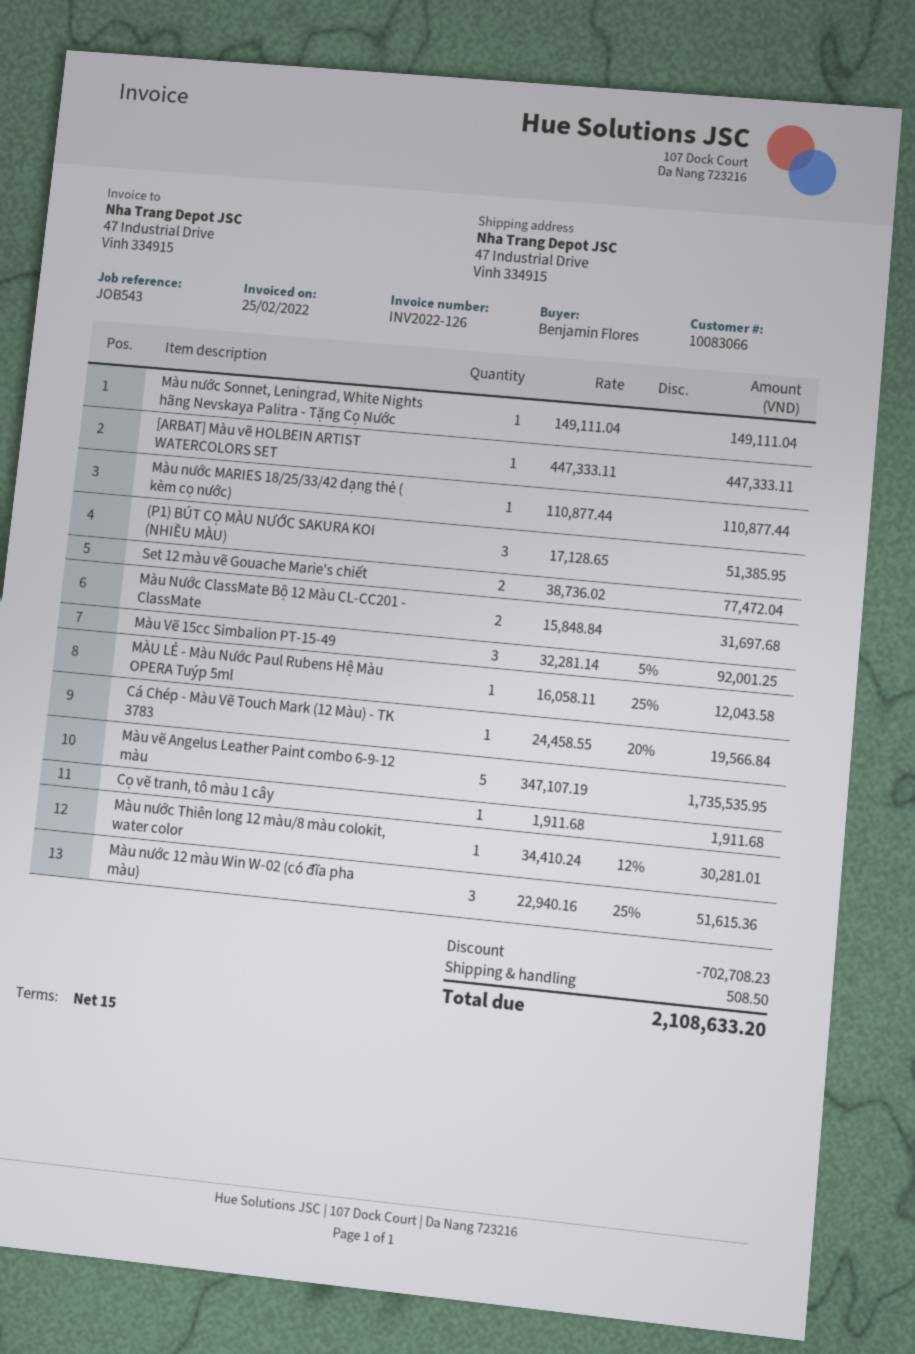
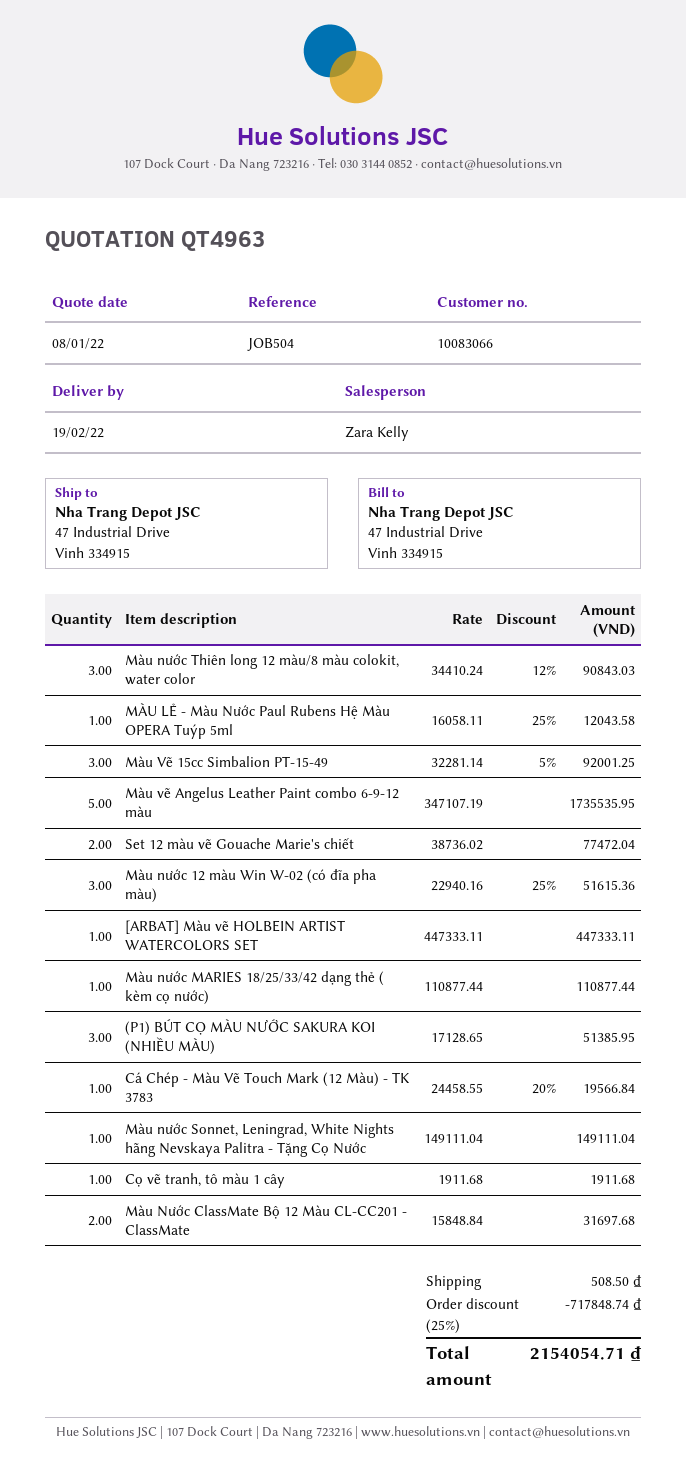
reference: JOB543 -> JOB504
Màu nước Thiên long 12 màu/8 màu colokit, water color: 1 x 34410.24 - 12% = 30281.01 -> 3 x 34410.24 - 12% = 90843.03
discount: 702708.23 -> 717848.74
total: 2108633.20 -> 2154054.71

